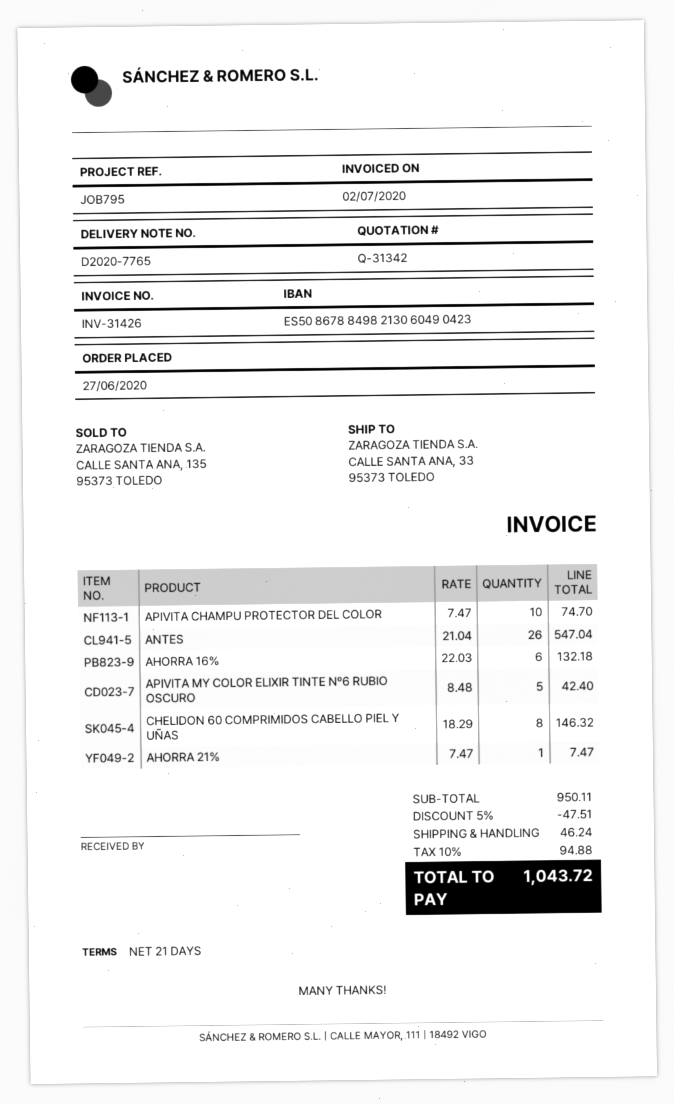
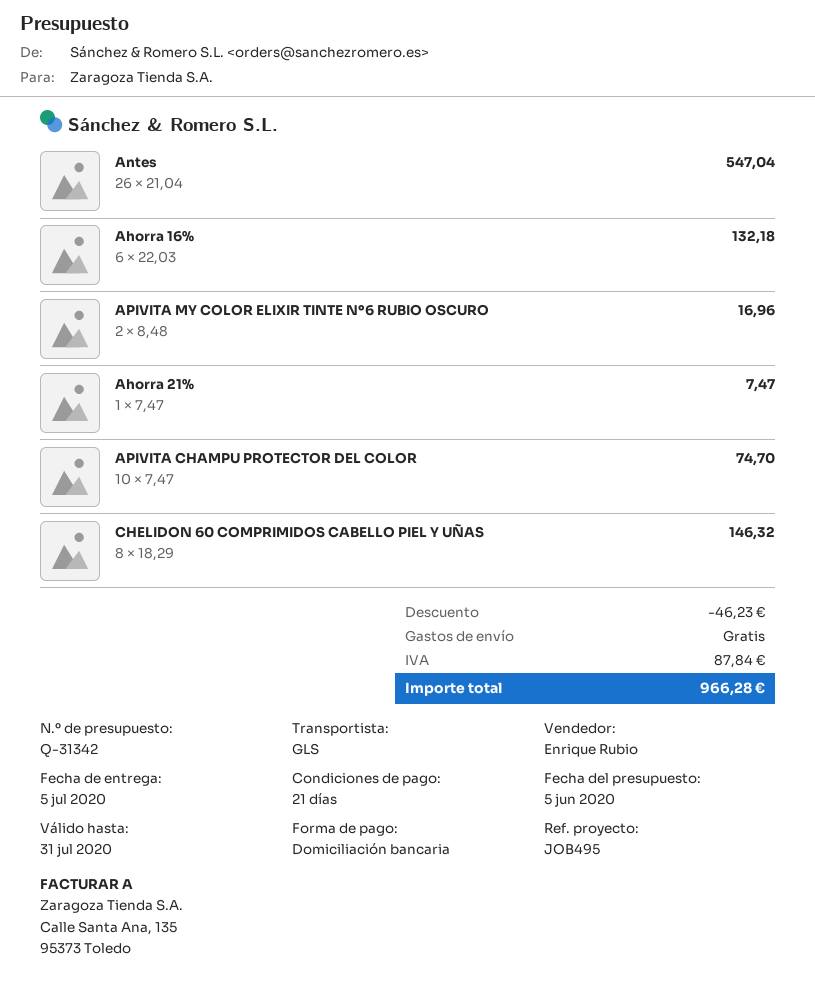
reference: JOB795 -> JOB495
APIVITA MY COLOR ELIXIR TINTE Nº6 RUBIO OSCURO: 5 x 8.48 = 42.40 -> 2 x 8.48 = 16.96
discount: 47.51 -> 46.23
shipping: 46.24 -> 0.00
tax: 94.88 -> 87.84
total: 1043.72 -> 966.28

